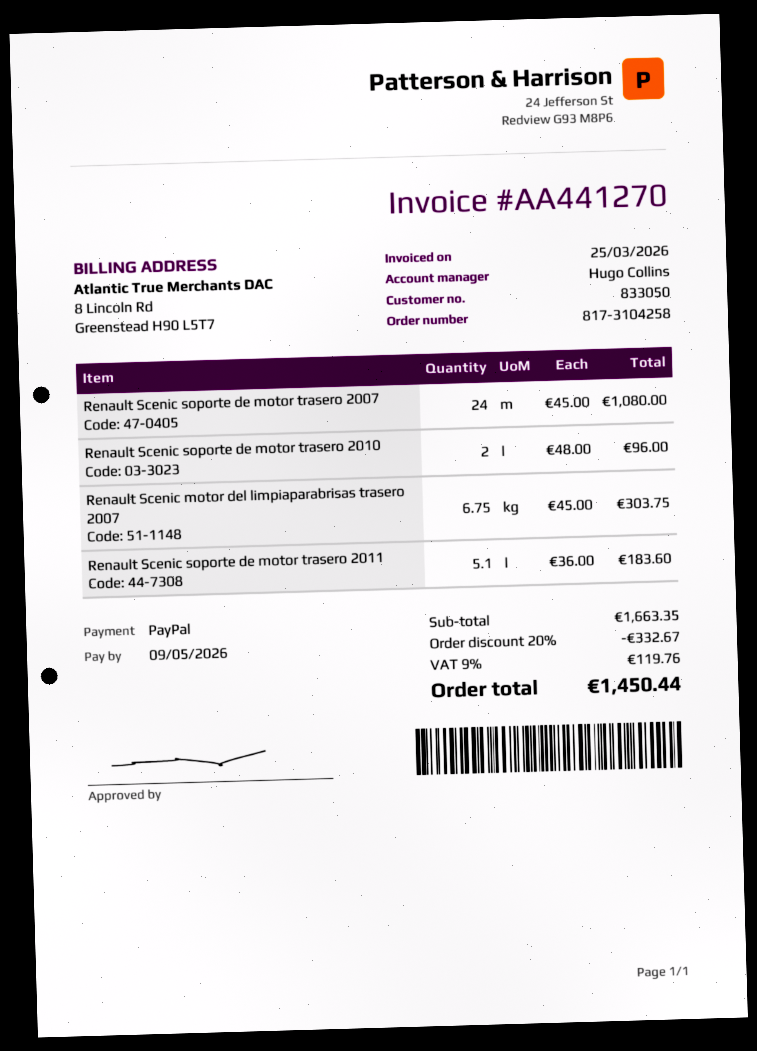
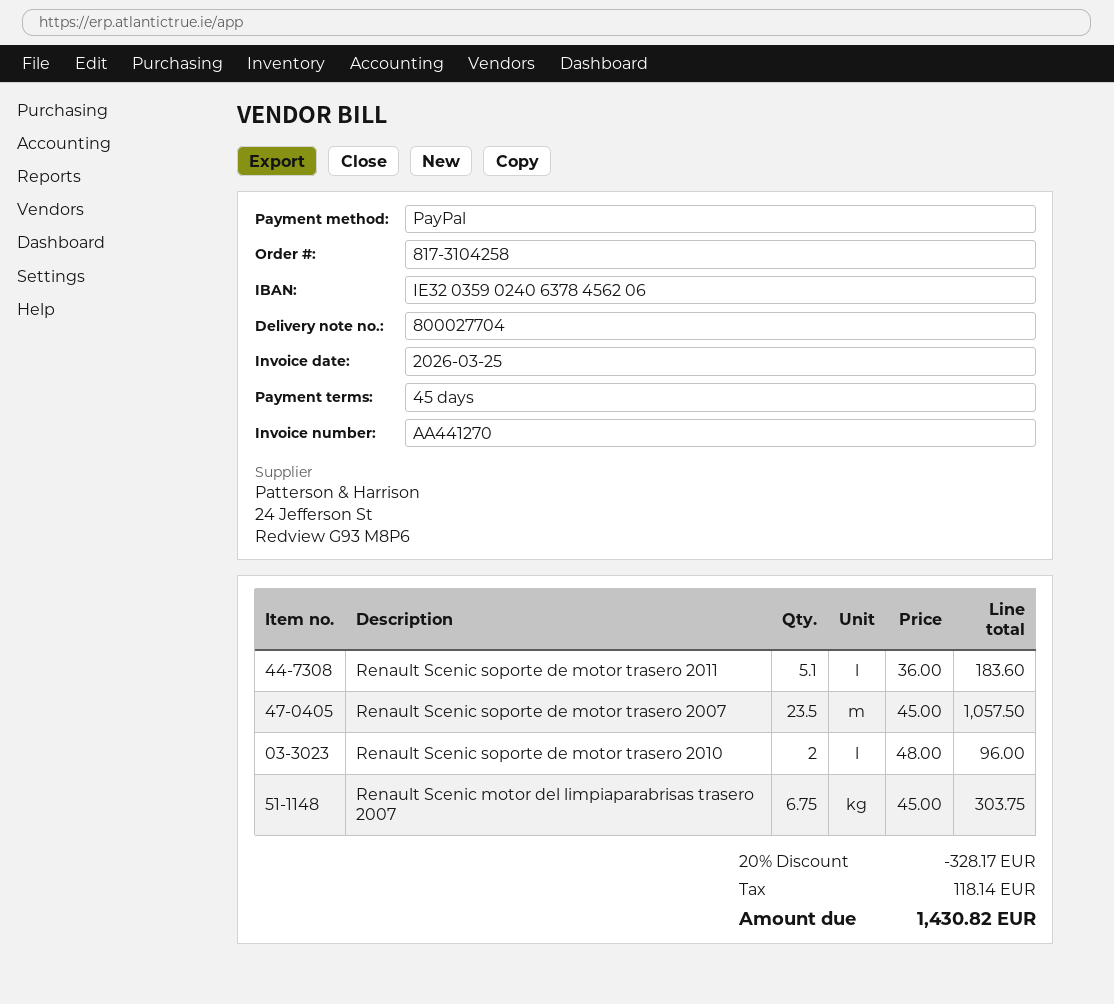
Renault Scenic soporte de motor trasero 2007: 24 x 45.00 = 1080.00 -> 23.5 x 45.00 = 1057.50
discount: 20% = 332.67 -> 20% = 328.17
tax: 119.76 -> 118.14
total: 1450.44 -> 1430.82

